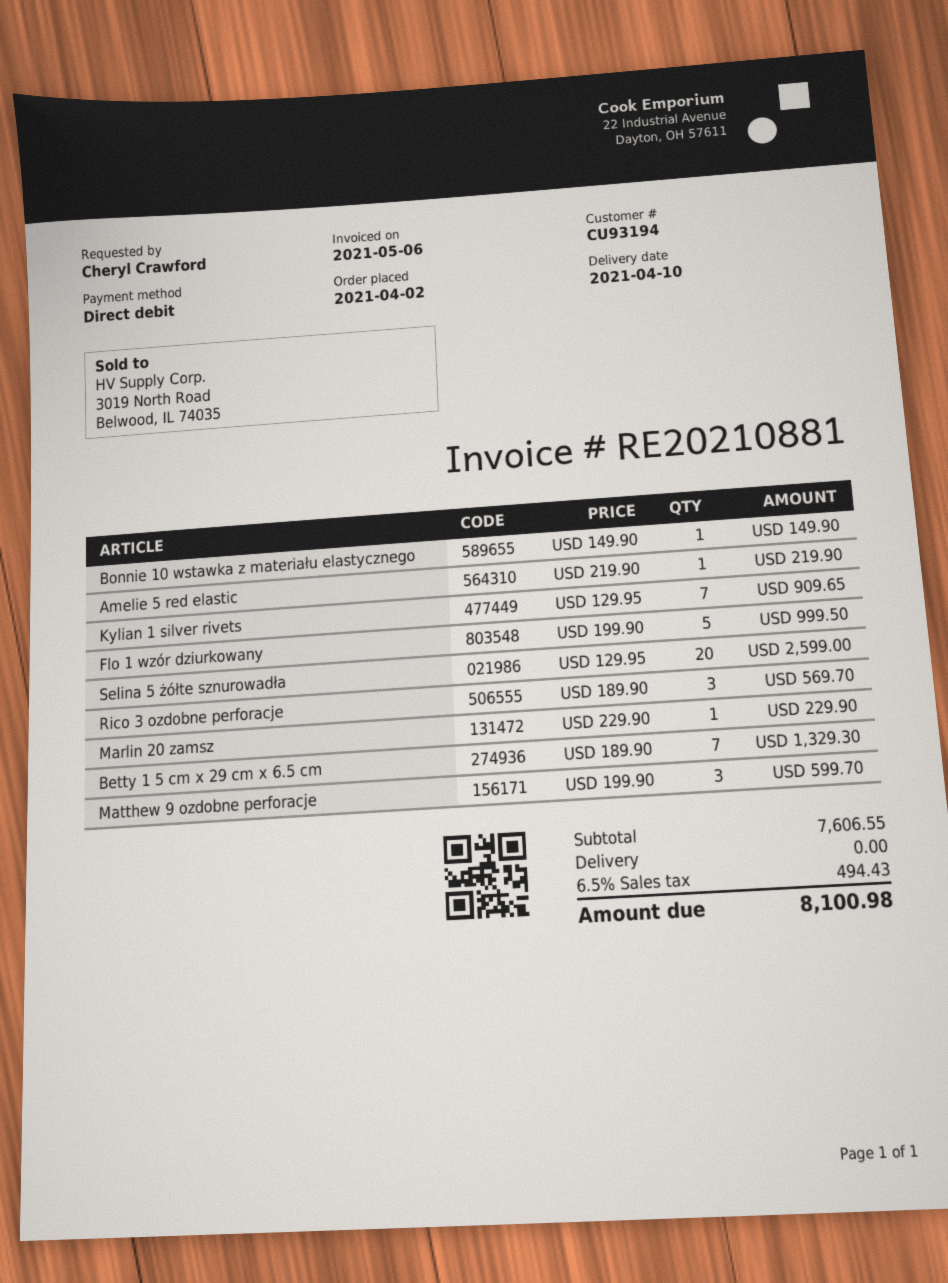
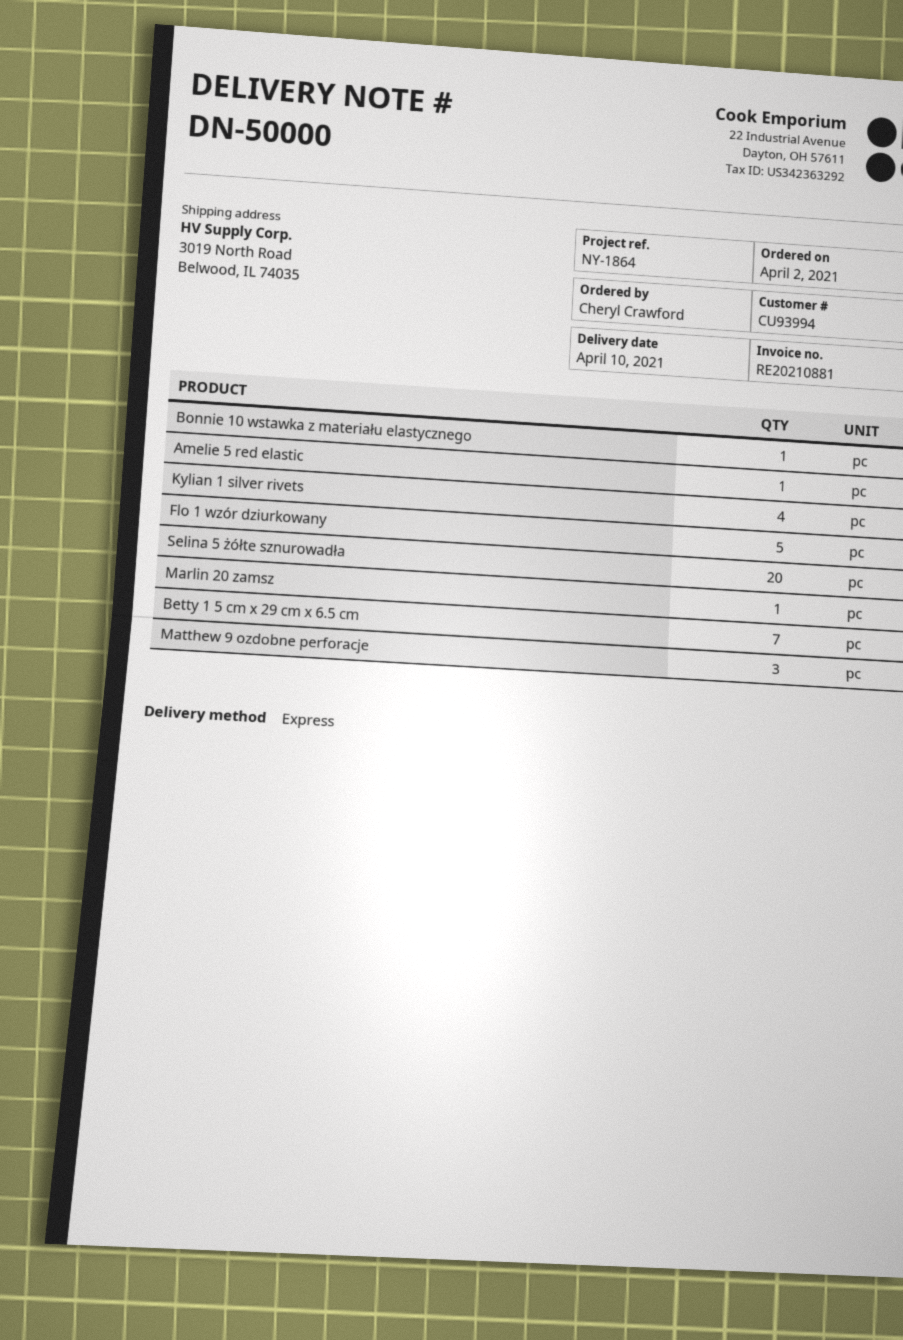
customer number: CU93194 -> CU93994
Kylian 1 silver rivets: 7 -> 4
Rico 3 ozdobne perforacje: 3 -> none

